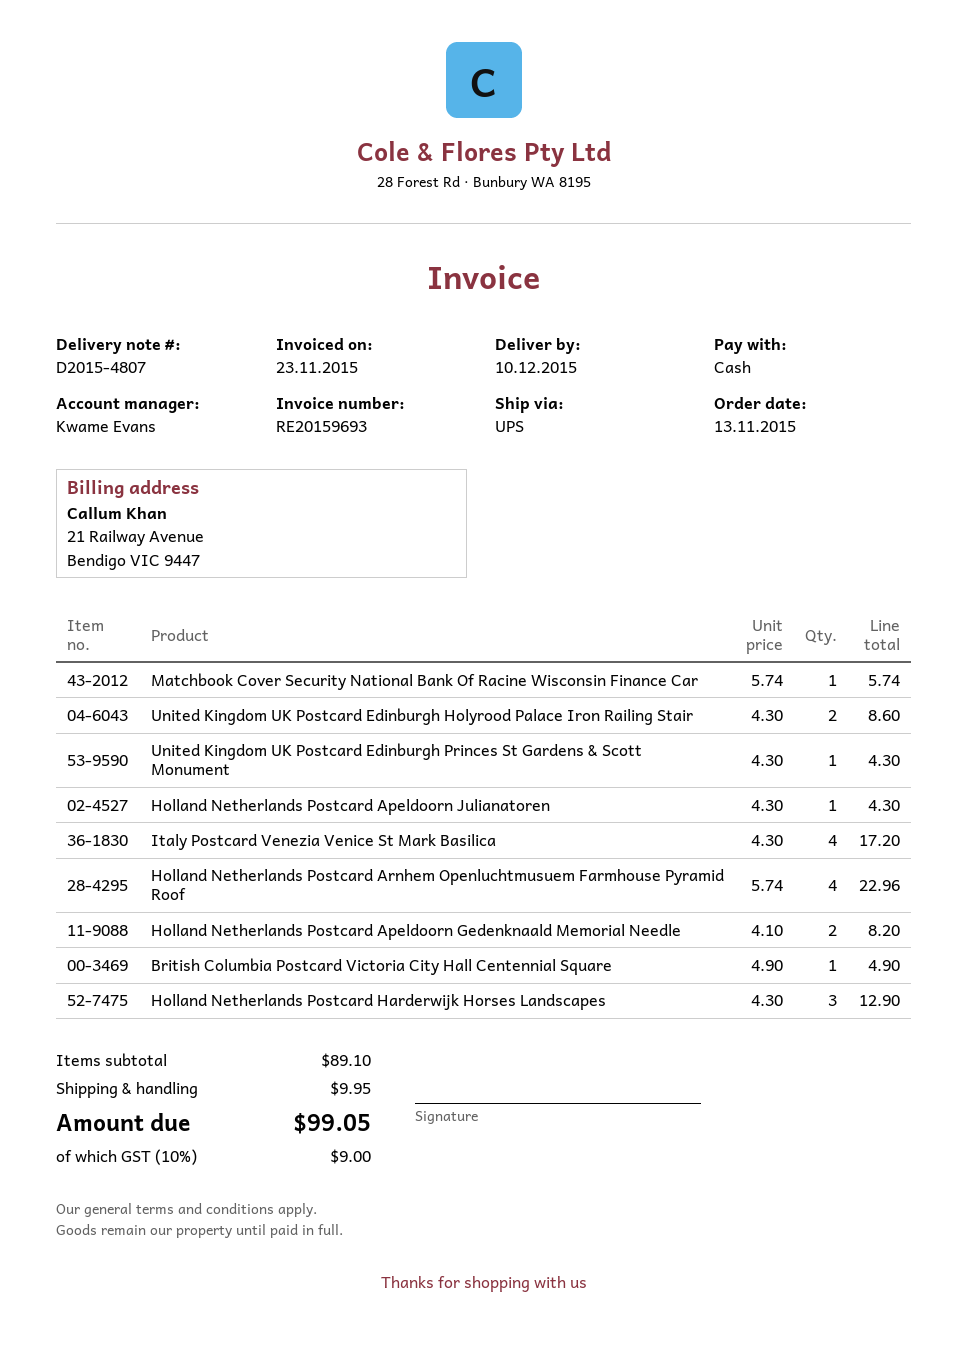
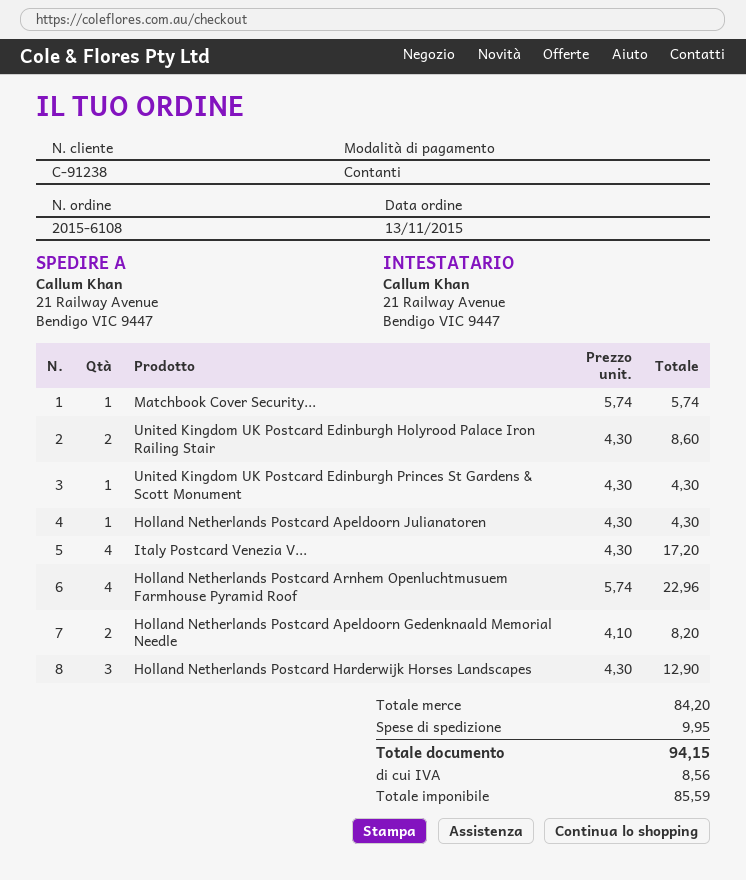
British Columbia Postcard Victoria City Hall Centennial Square: 1 x 4.90 = 4.90 -> none
subtotal: 89.10 -> 84.20
tax: 9.00 -> 8.56
total: 99.05 -> 94.15

